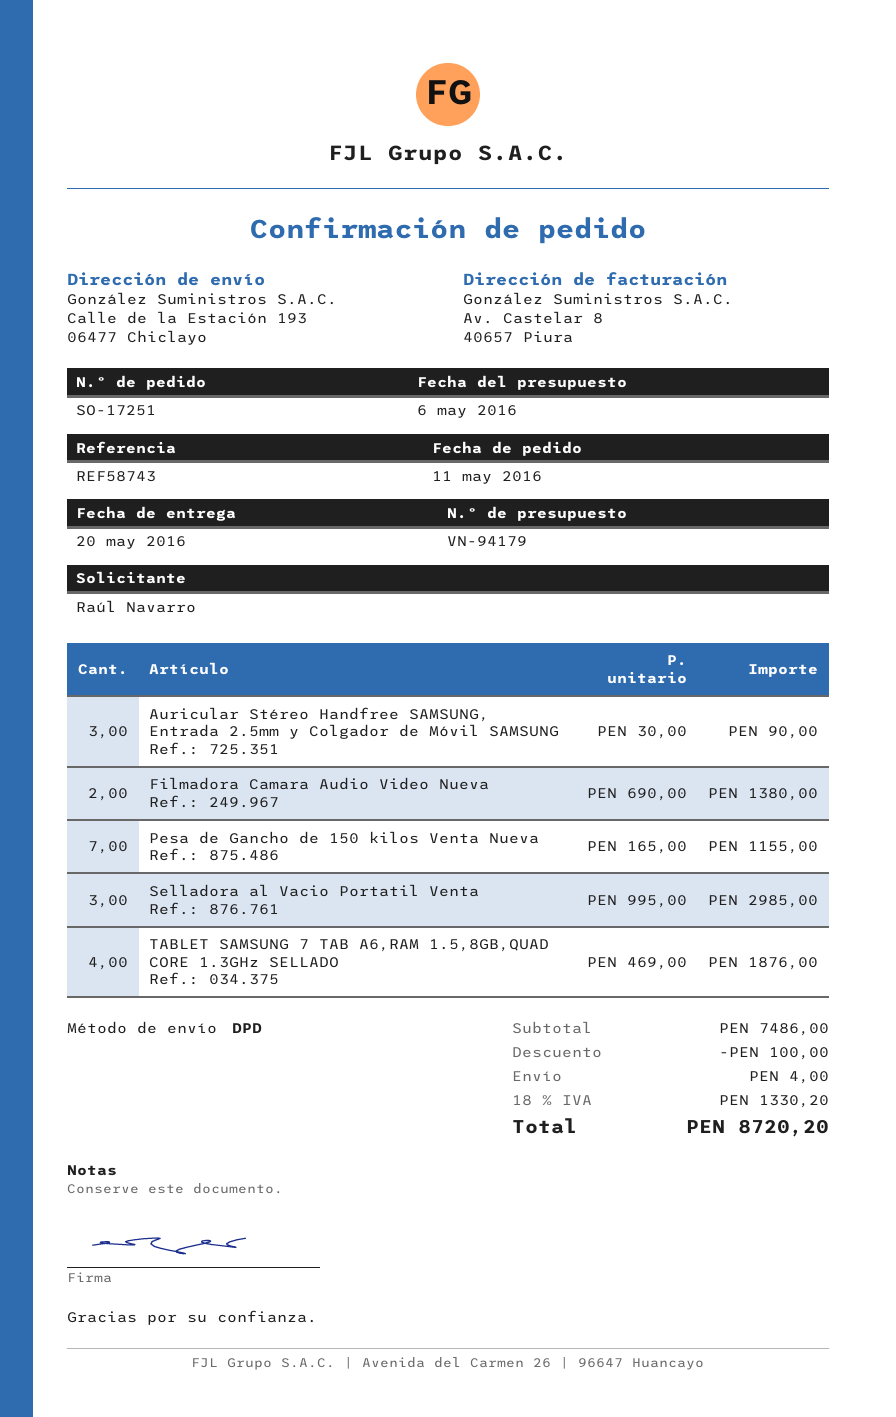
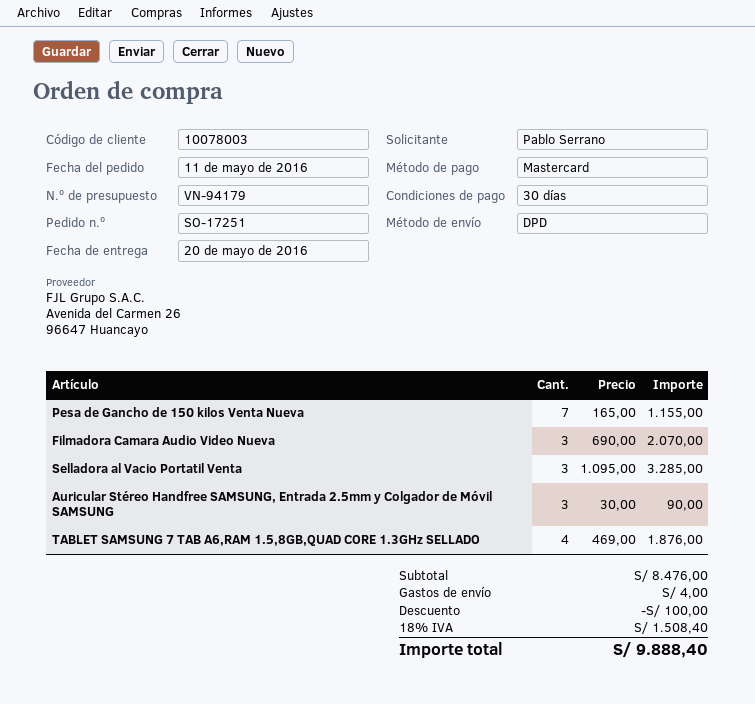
ordered by: Raúl Navarro -> Pablo Serrano
Filmadora Camara Audio Video Nueva: 2 x 690.00 = 1380.00 -> 3 x 690.00 = 2070.00
Selladora al Vacio Portatil Venta: 3 x 995.00 = 2985.00 -> 3 x 1095.00 = 3285.00
subtotal: 7486.00 -> 8476.00
tax: 18% = 1330.20 -> 18% = 1508.40
total: 8720.20 -> 9888.40

